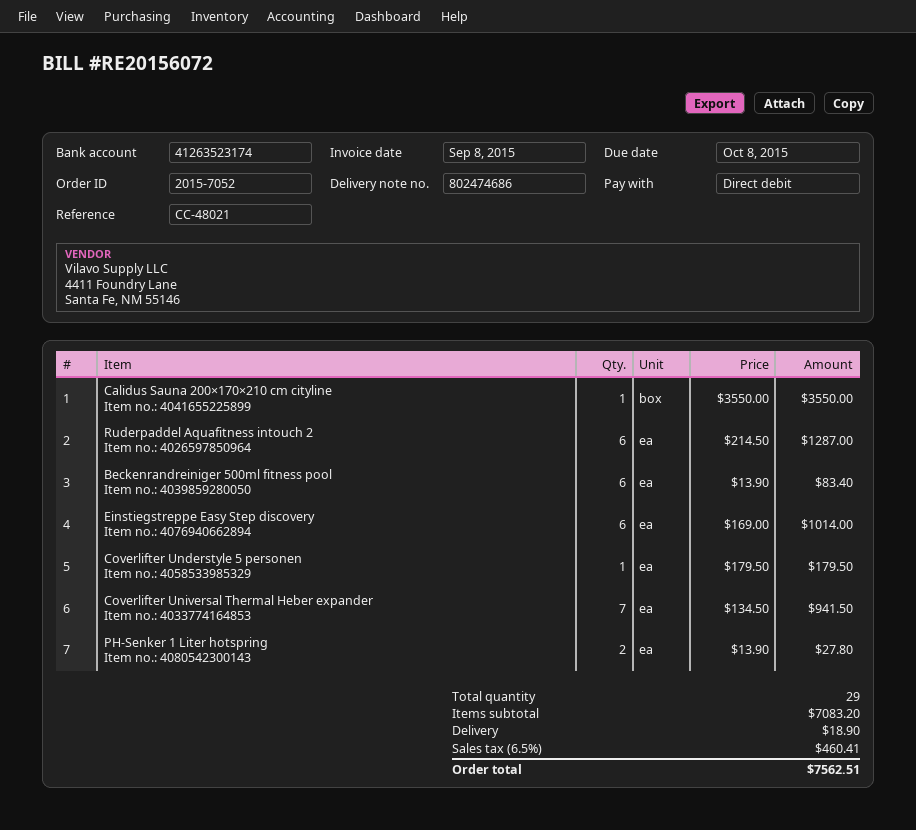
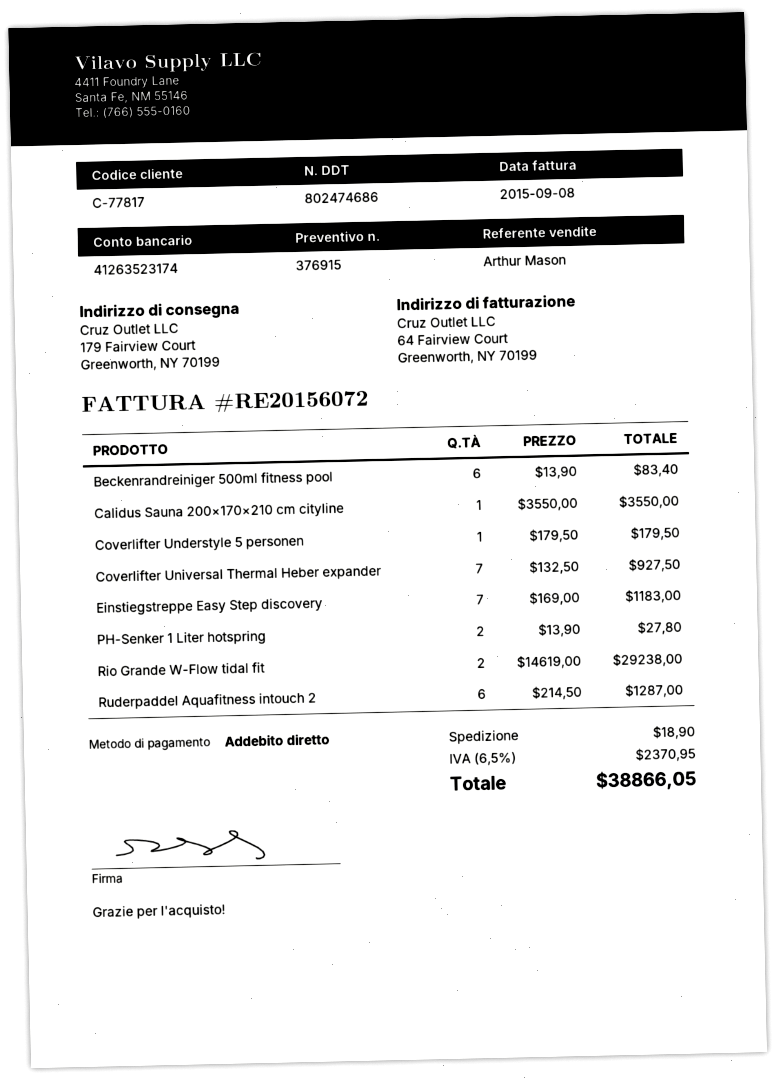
Einstiegstreppe Easy Step discovery: 6 x 169.00 = 1014.00 -> 7 x 169.00 = 1183.00
Coverlifter Universal Thermal Heber expander: 7 x 134.50 = 941.50 -> 7 x 132.50 = 927.50
Rio Grande W-Flow tidal fit: none -> 2 x 14619.00 = 29238.00
tax: 6.5% = 460.41 -> 6.5% = 2370.95
total: 7562.51 -> 38866.05

